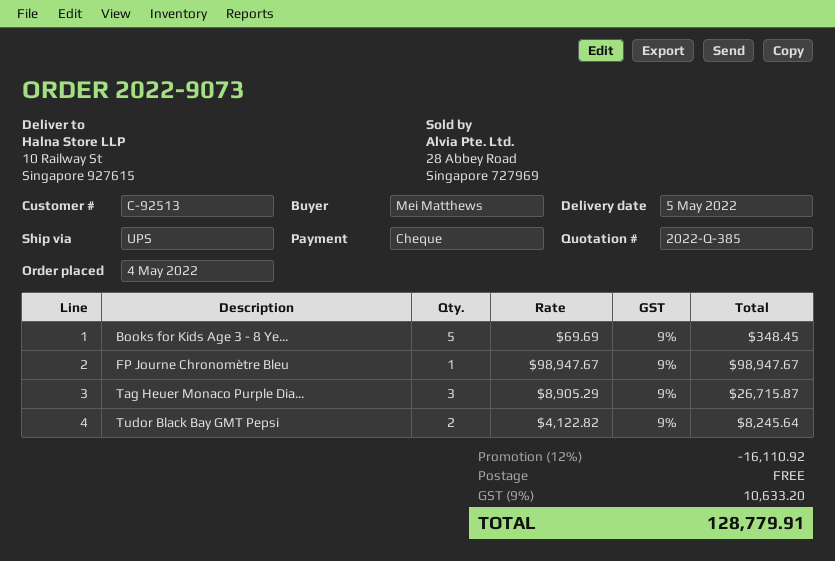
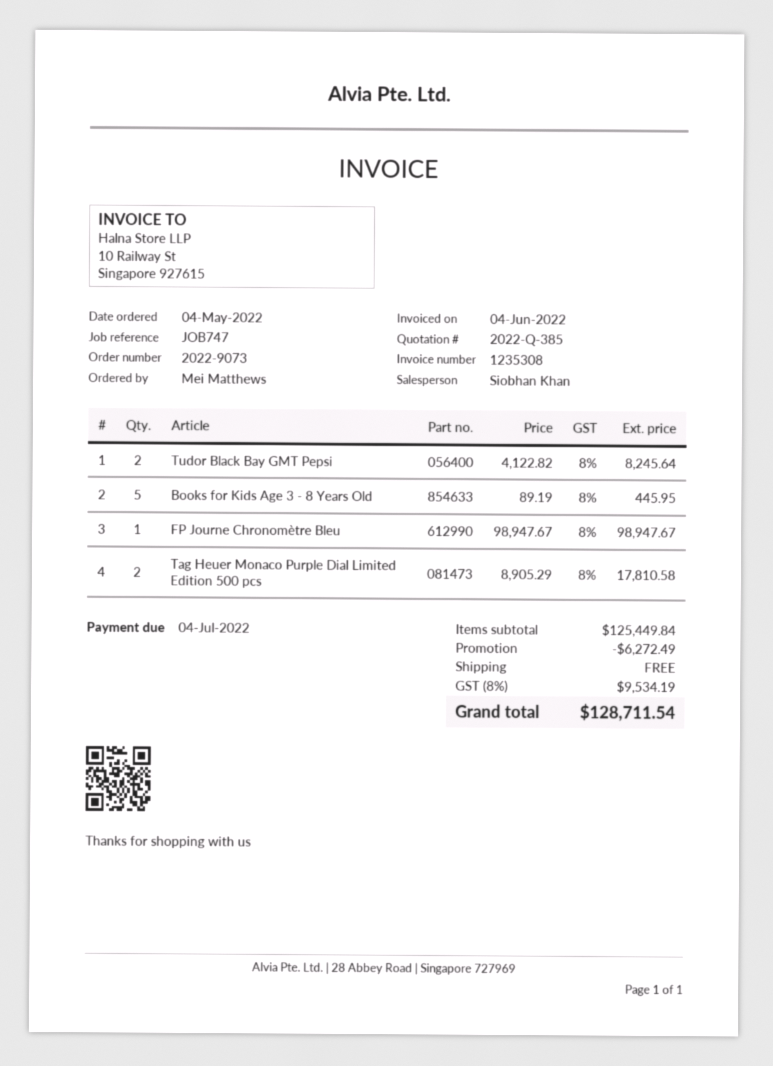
Books for Kids Age 3 - 8 Ye...: 5 x 69.69 = 348.45 -> 5 x 89.19 = 445.95
Tag Heuer Monaco Purple Dia...: 3 x 8905.29 = 26715.87 -> 2 x 8905.29 = 17810.58
discount: 16110.92 -> 6272.49
tax: 9% = 10633.20 -> 8% = 9534.19
total: 128779.91 -> 128711.54

